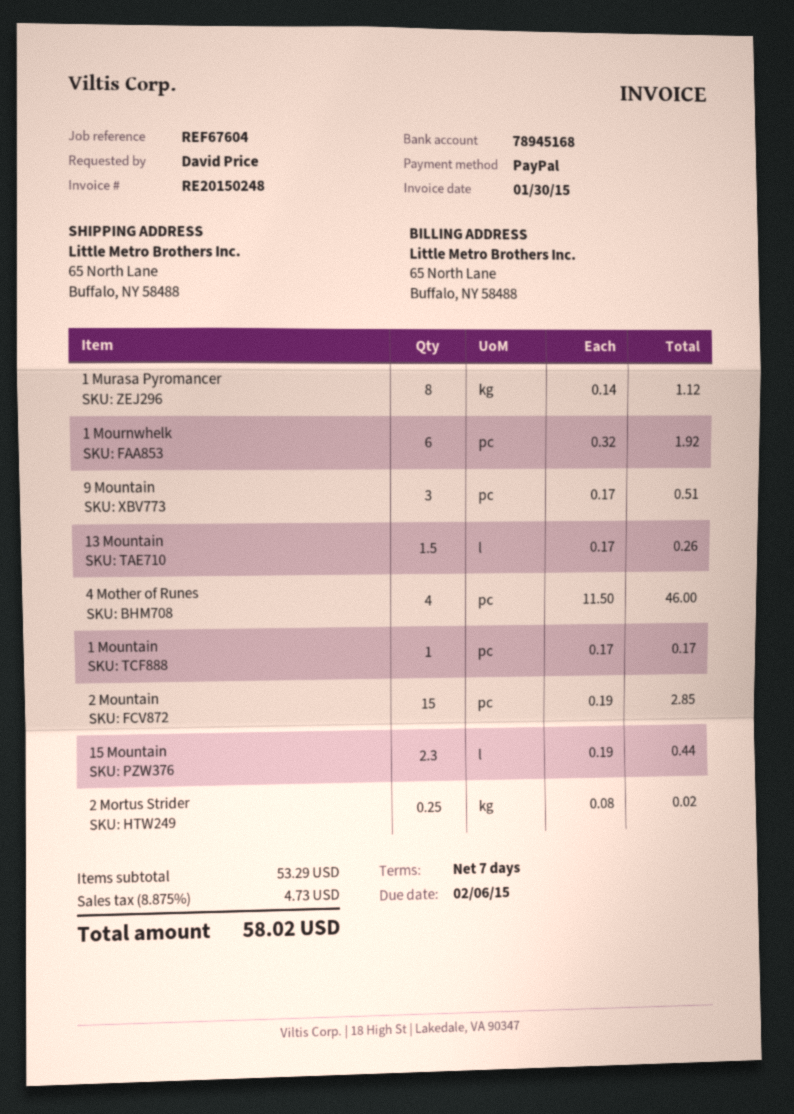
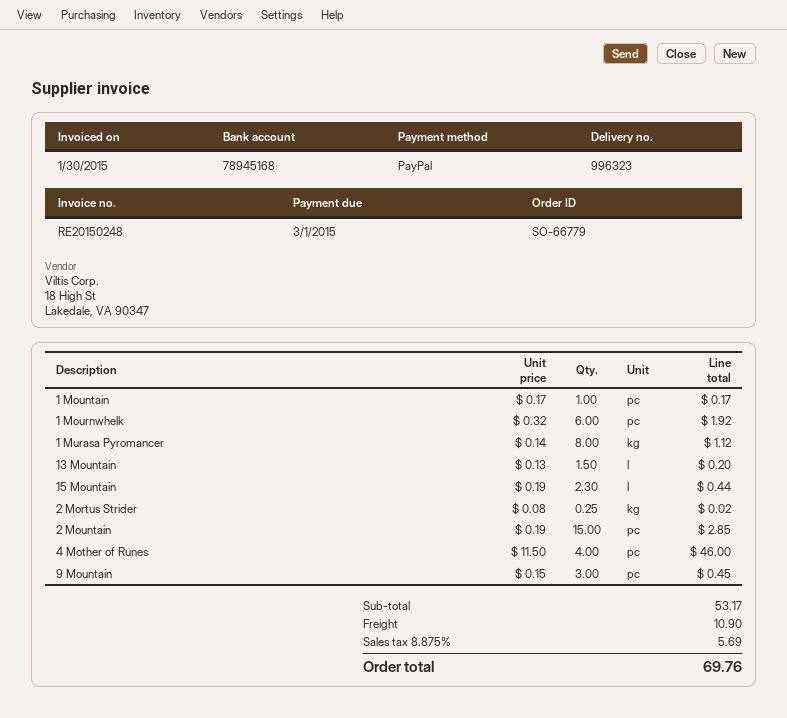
due date: 2015-02-06 -> 2015-03-01
9 Mountain: 3 x 0.17 = 0.51 -> 3 x 0.15 = 0.45
13 Mountain: 1.5 x 0.17 = 0.26 -> 1.5 x 0.13 = 0.20
subtotal: 53.29 -> 53.17
shipping: none -> 10.90
tax: 8.875% = 4.73 -> 8.875% = 5.69
total: 58.02 -> 69.76

